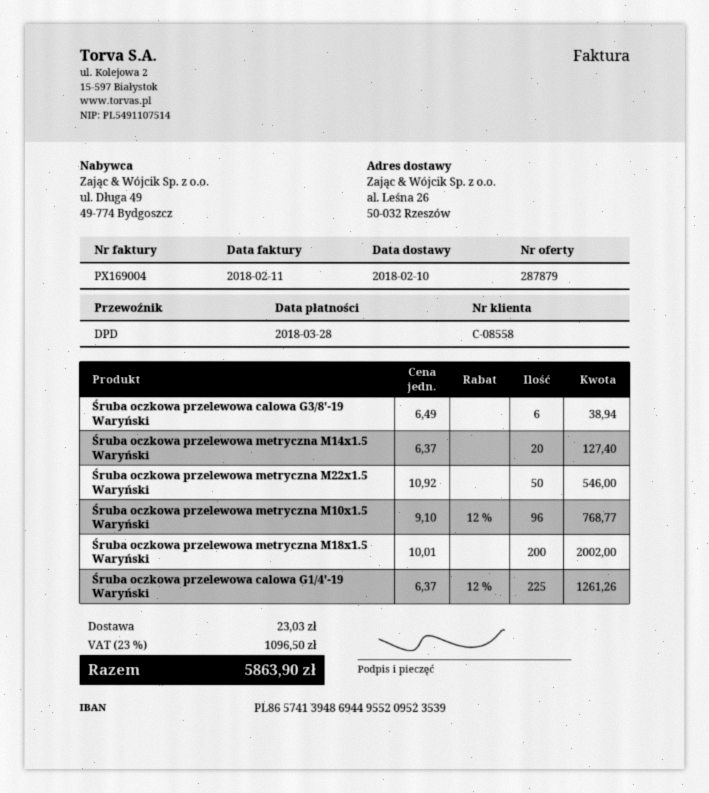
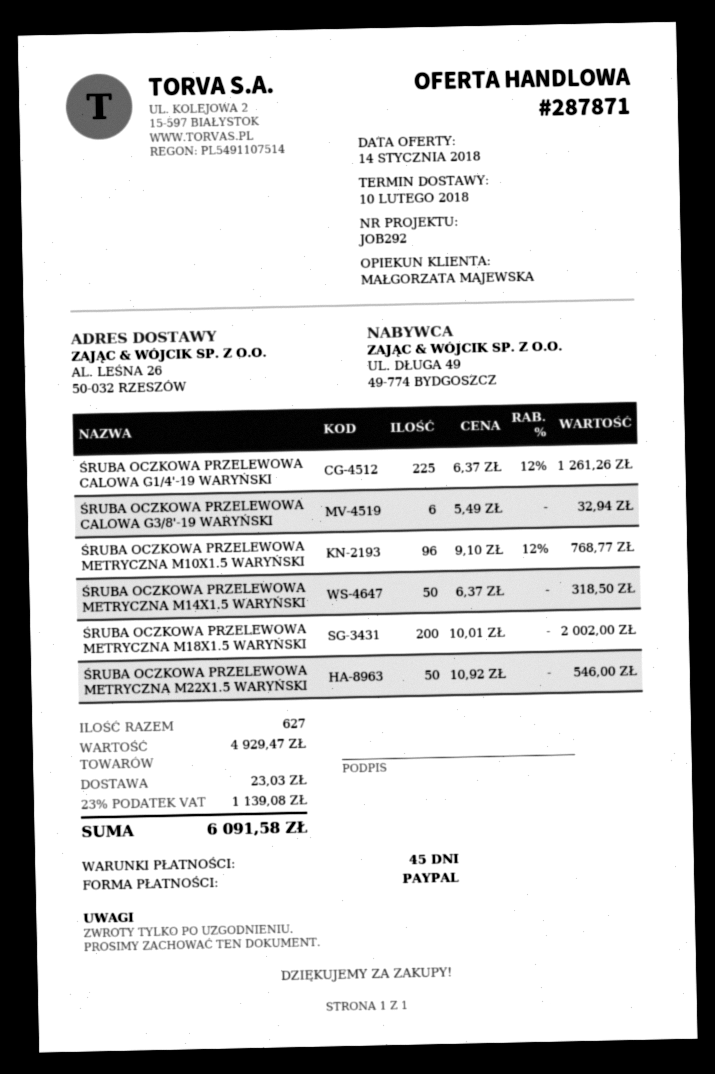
quote number: 287879 -> 287871
Śruba oczkowa przelewowa calowa G3/8'-19 Waryński: 6 x 6.49 = 38.94 -> 6 x 5.49 = 32.94
Śruba oczkowa przelewowa metryczna M14x1.5 Waryński: 20 x 6.37 = 127.40 -> 50 x 6.37 = 318.50
tax: 23% = 1096.50 -> 23% = 1139.08
total: 5863.90 -> 6091.58

